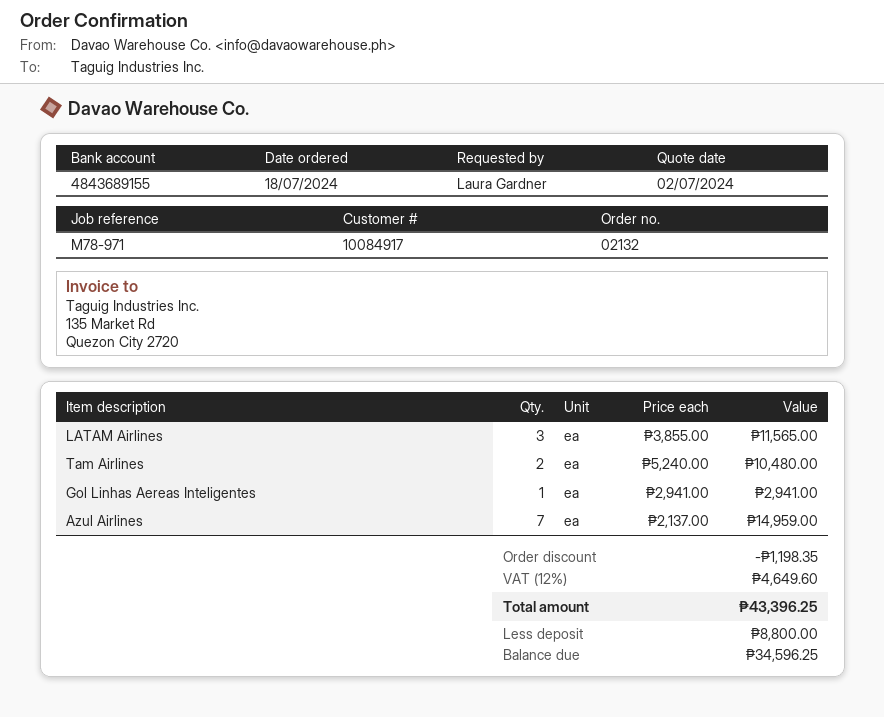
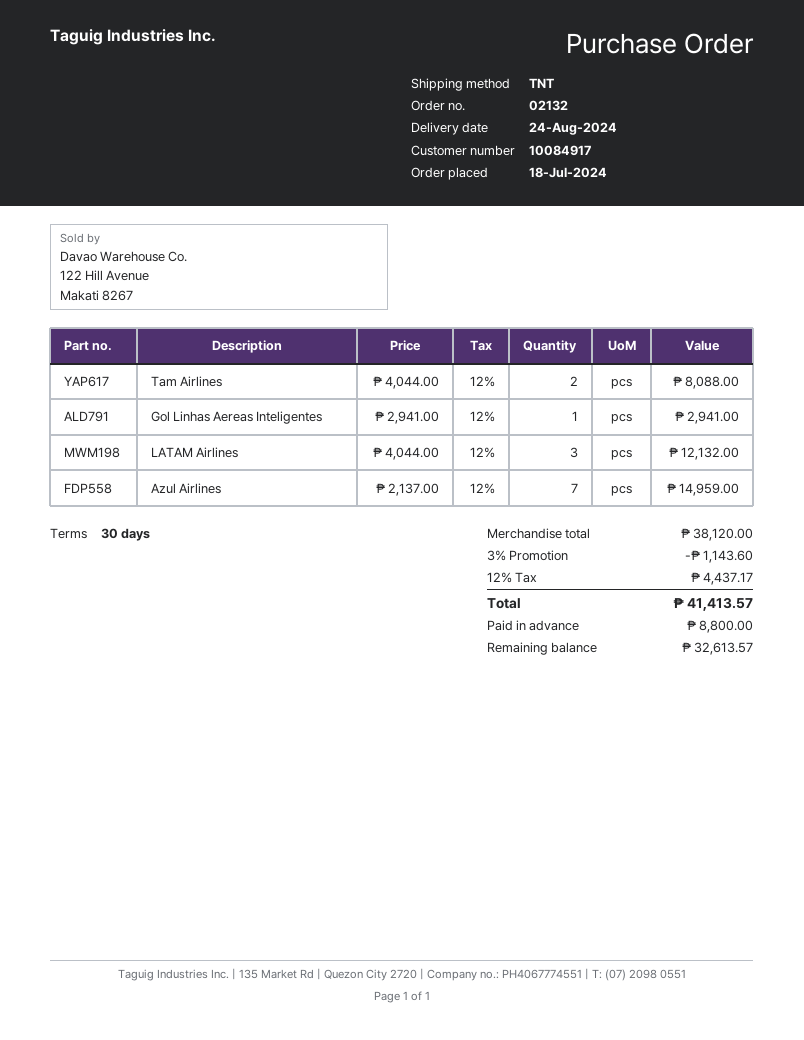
LATAM Airlines: 3 x 3855.00 = 11565.00 -> 3 x 4044.00 = 12132.00
Tam Airlines: 2 x 5240.00 = 10480.00 -> 2 x 4044.00 = 8088.00
discount: 1198.35 -> 1143.60
tax: 12% = 4649.60 -> 12% = 4437.17
total: 43396.25 -> 41413.57
balance: 34596.25 -> 32613.57

